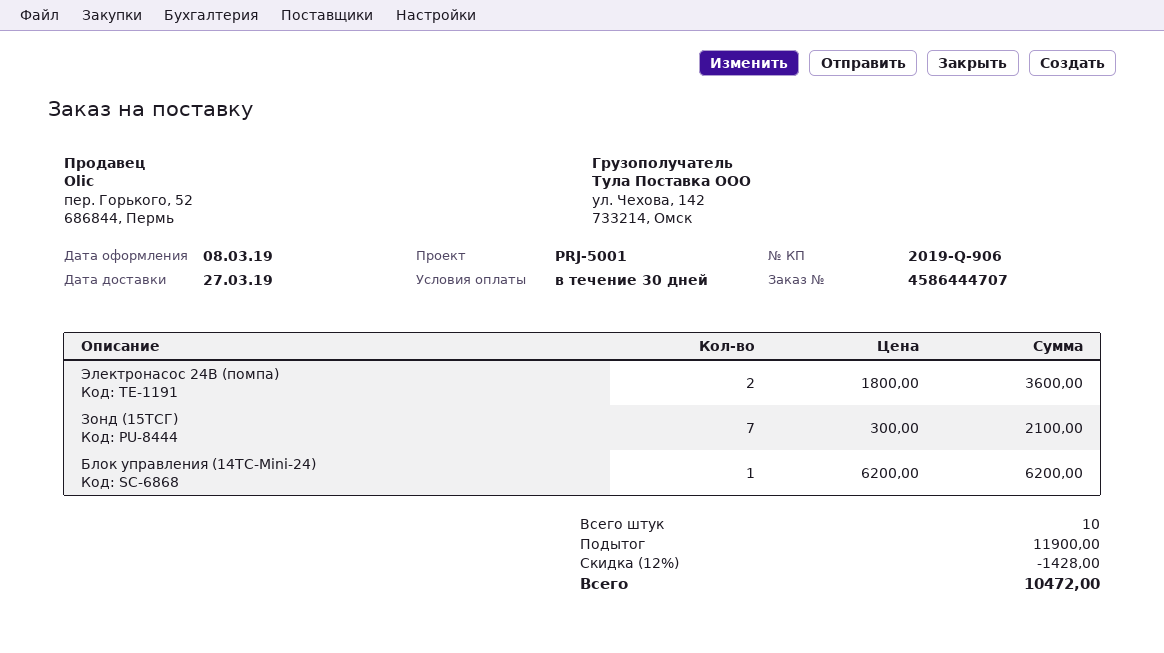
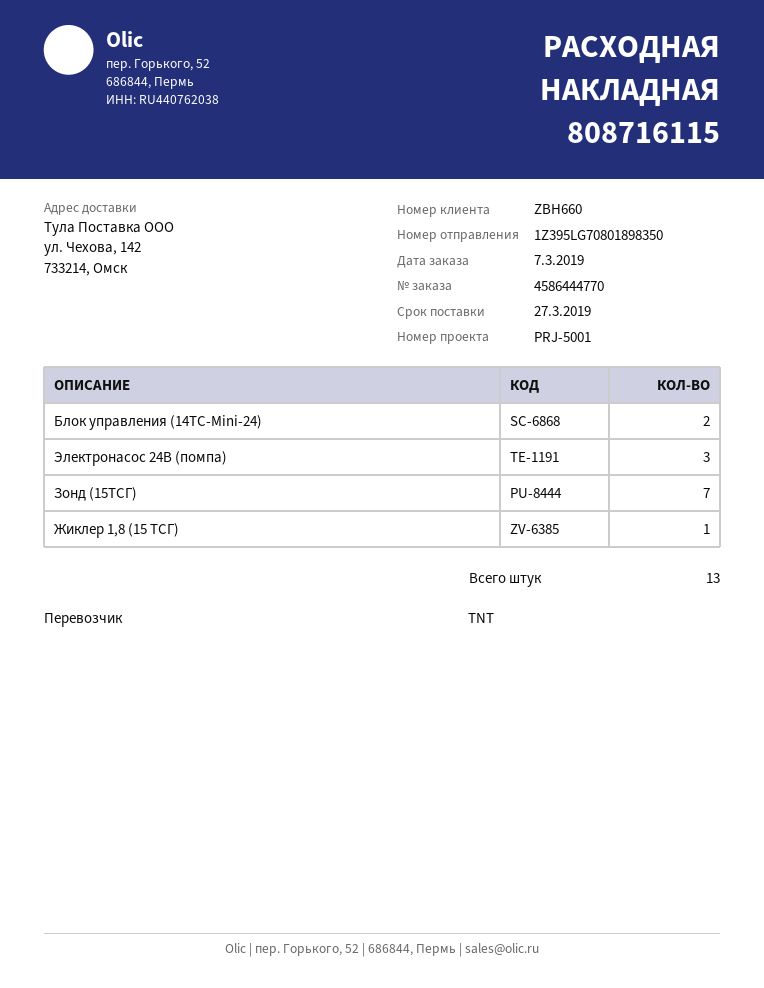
order number: 4586444707 -> 4586444770
order date: 2019-03-08 -> 2019-03-07
Электронасос 24В (помпа): 2 -> 3
Блок управления (14ТС-Mini-24): 1 -> 2
Жиклер 1,8 (15 ТСГ): none -> 1
total quantity: 10 -> 13

